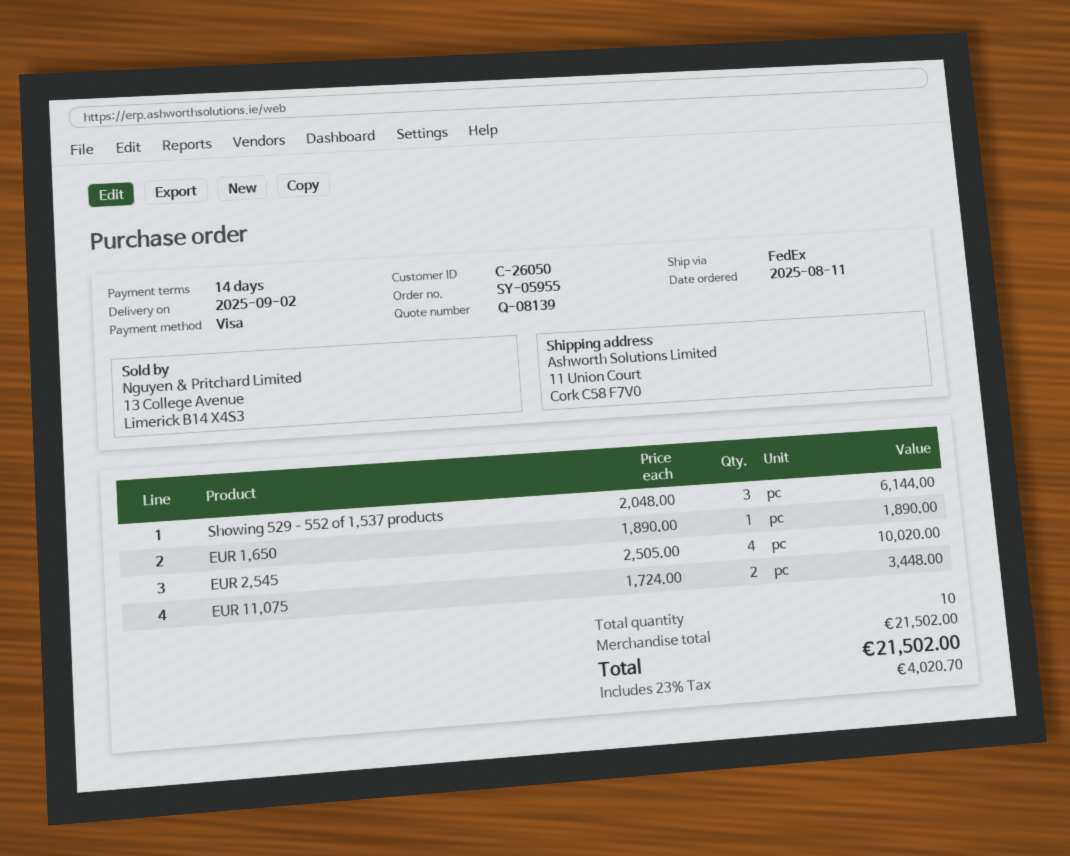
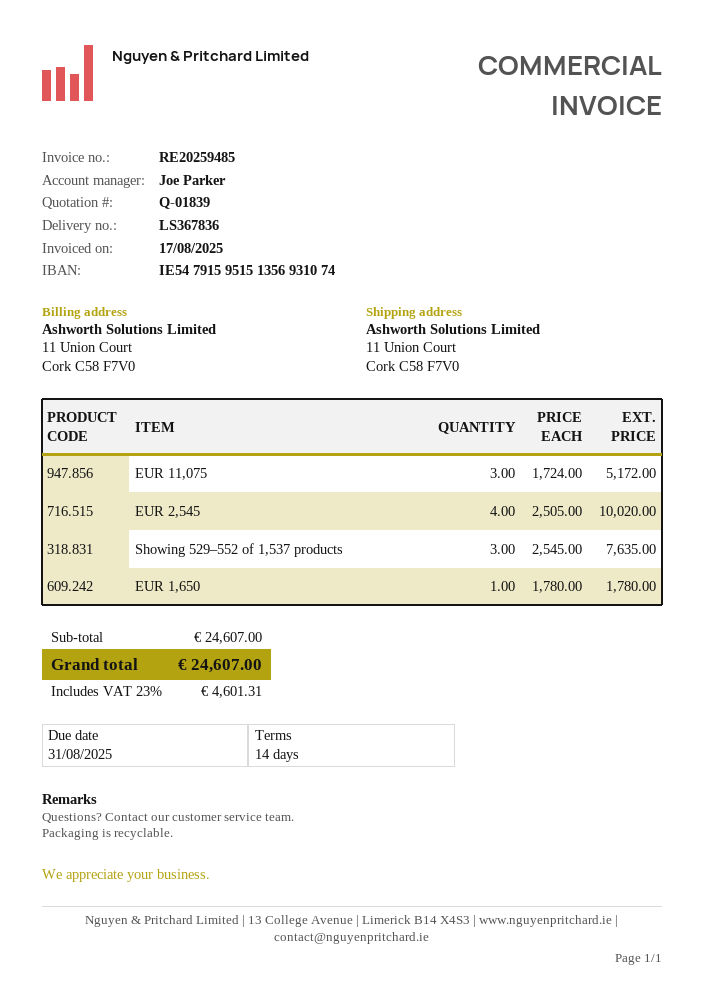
quote number: Q-08139 -> Q-01839
Showing 529–552 of 1,537 products: 3 x 2048.00 = 6144.00 -> 3 x 2545.00 = 7635.00
EUR 1,650: 1 x 1890.00 = 1890.00 -> 1 x 1780.00 = 1780.00
EUR 11,075: 2 x 1724.00 = 3448.00 -> 3 x 1724.00 = 5172.00
subtotal: 21502.00 -> 24607.00
tax: 23% = 4020.70 -> 23% = 4601.31
total: 21502.00 -> 24607.00

